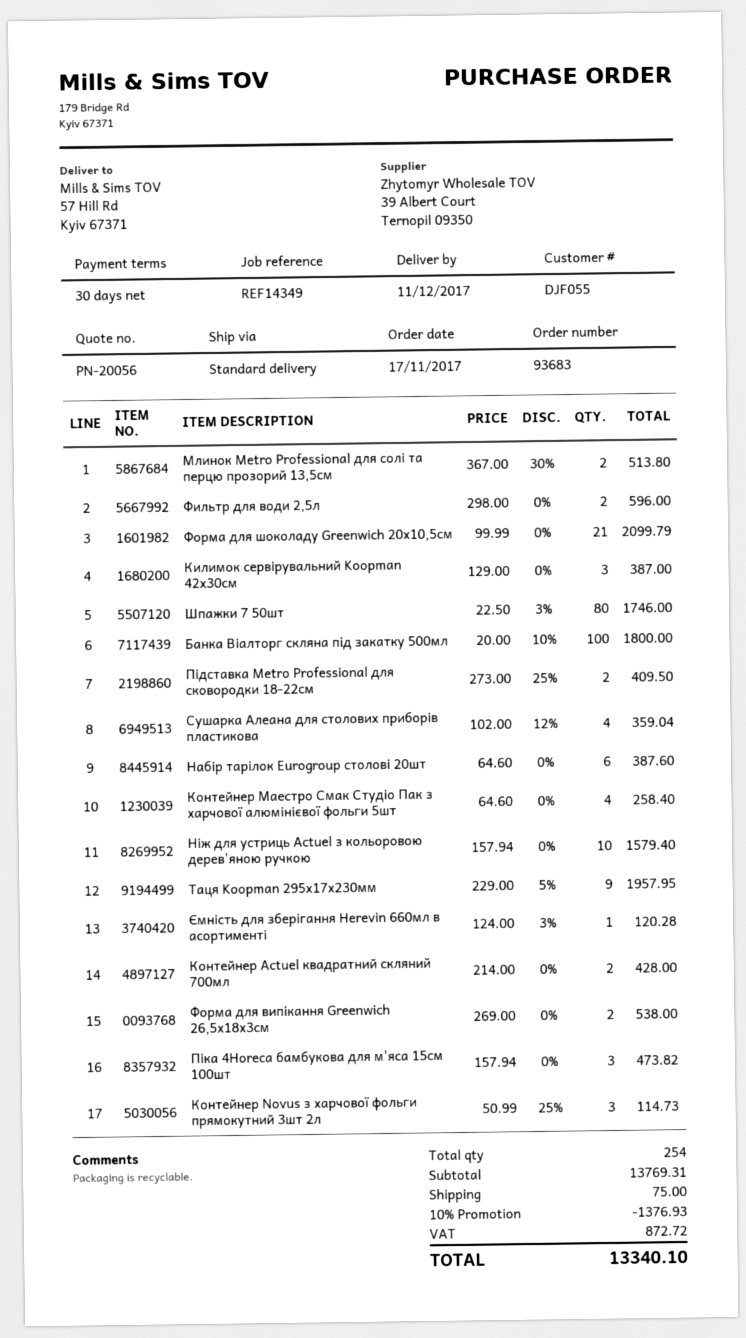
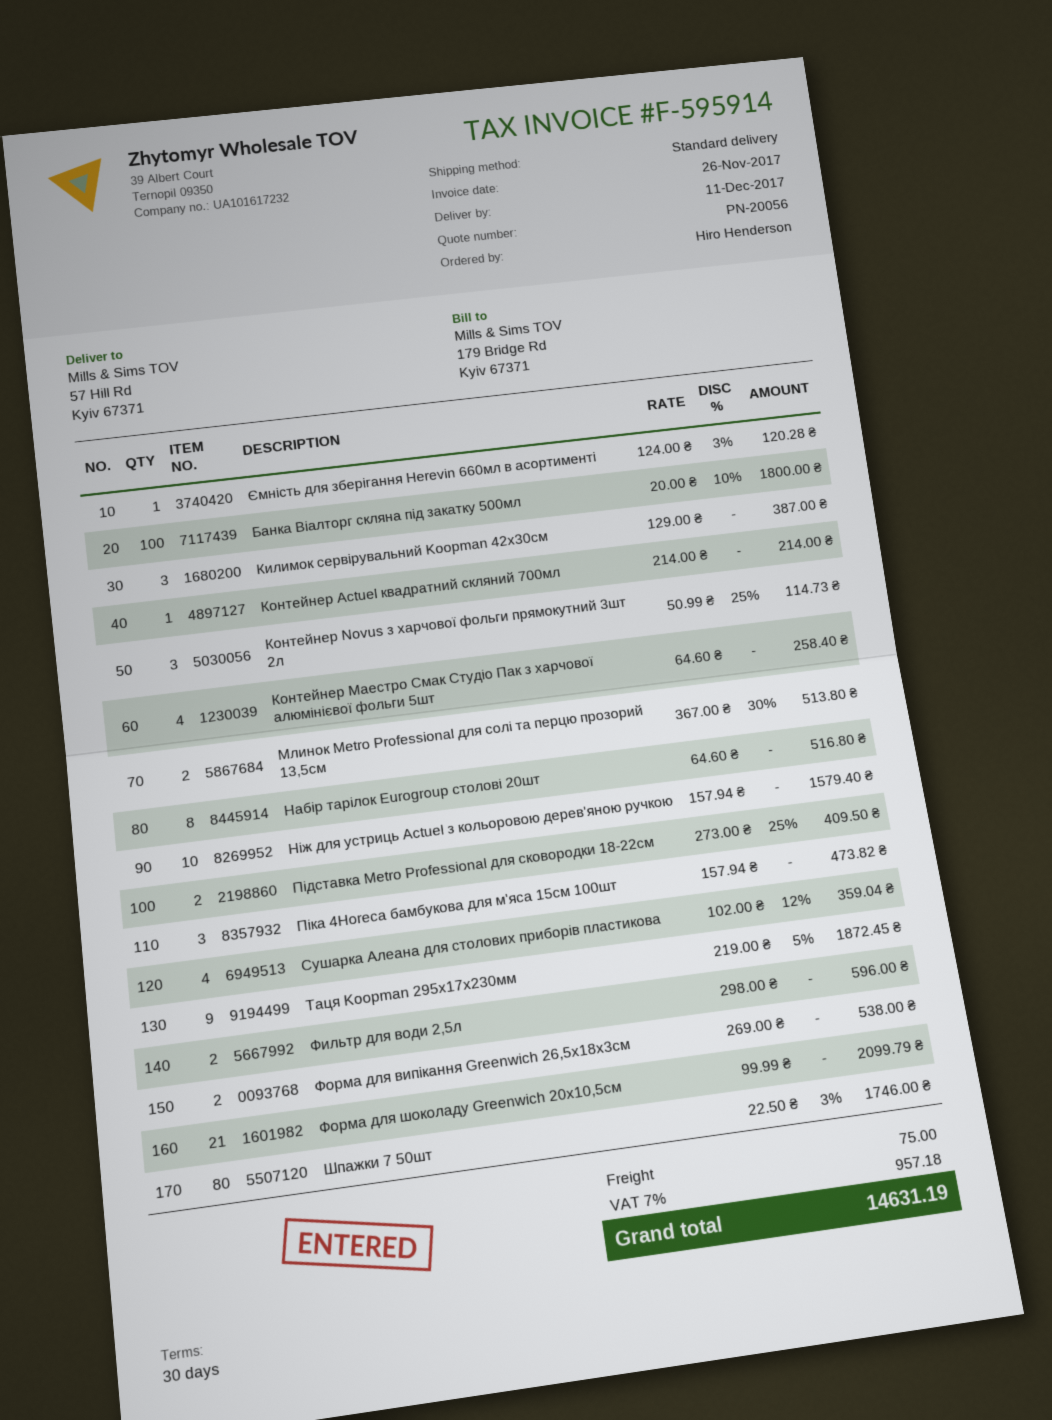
Набір тарілок Eurogroup столові 20шт: 6 x 64.60 = 387.60 -> 8 x 64.60 = 516.80
Таця Koopman 295х17х230мм: 9 x 229.00 - 5% = 1957.95 -> 9 x 219.00 - 5% = 1872.45
Контейнер Actuel квадратний скляний 700мл: 2 x 214.00 = 428.00 -> 1 x 214.00 = 214.00
discount: 10% = 1376.93 -> none
tax: 872.72 -> 957.18
total: 13340.10 -> 14631.19

